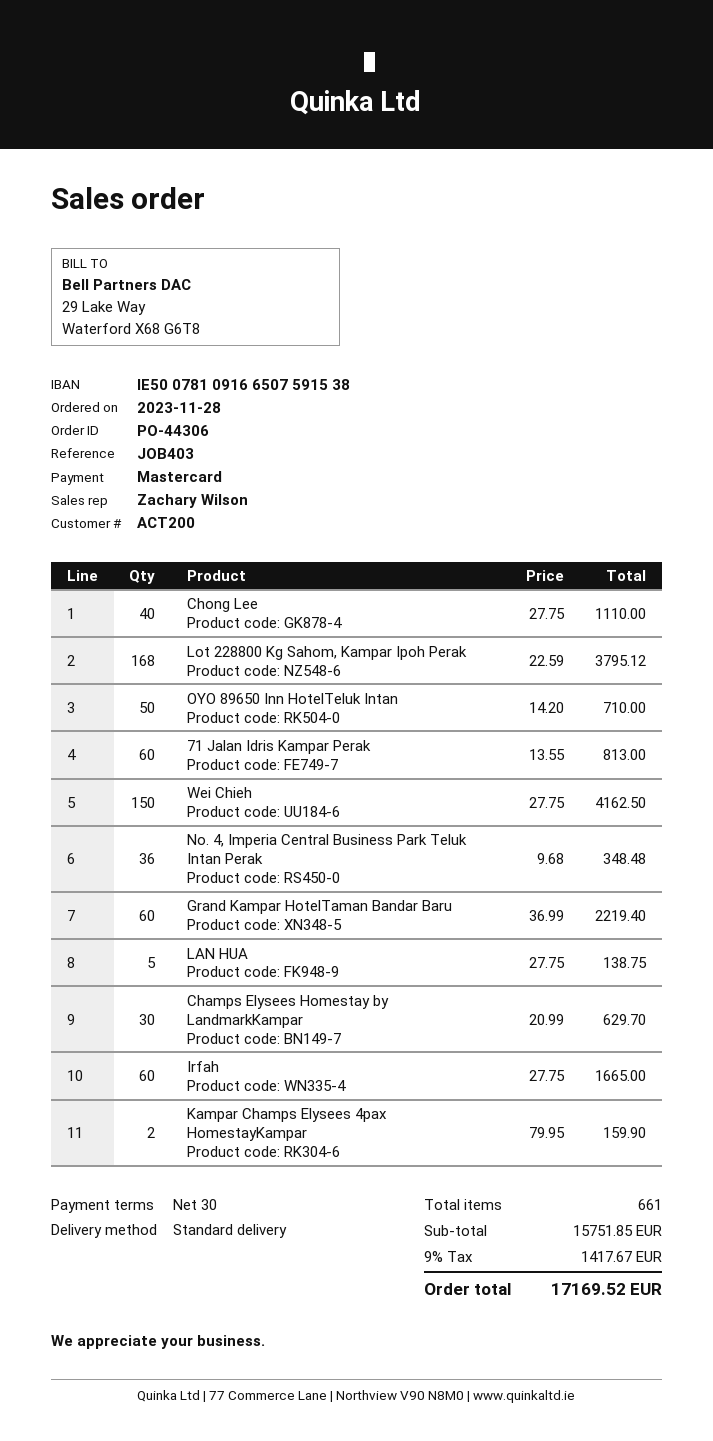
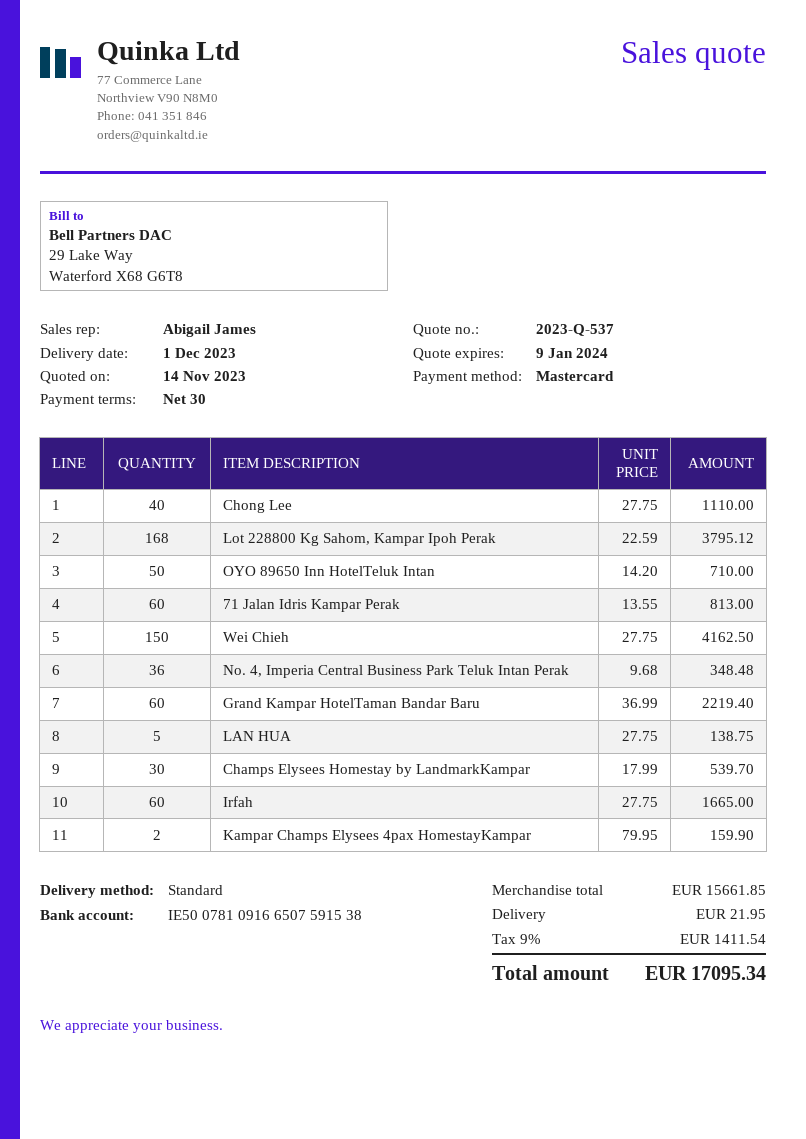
sales rep: Zachary Wilson -> Abigail James
Champs Elysees Homestay by LandmarkKampar: 30 x 20.99 = 629.70 -> 30 x 17.99 = 539.70
subtotal: 15751.85 -> 15661.85
shipping: none -> 21.95
tax: 9% = 1417.67 -> 9% = 1411.54
total: 17169.52 -> 17095.34

